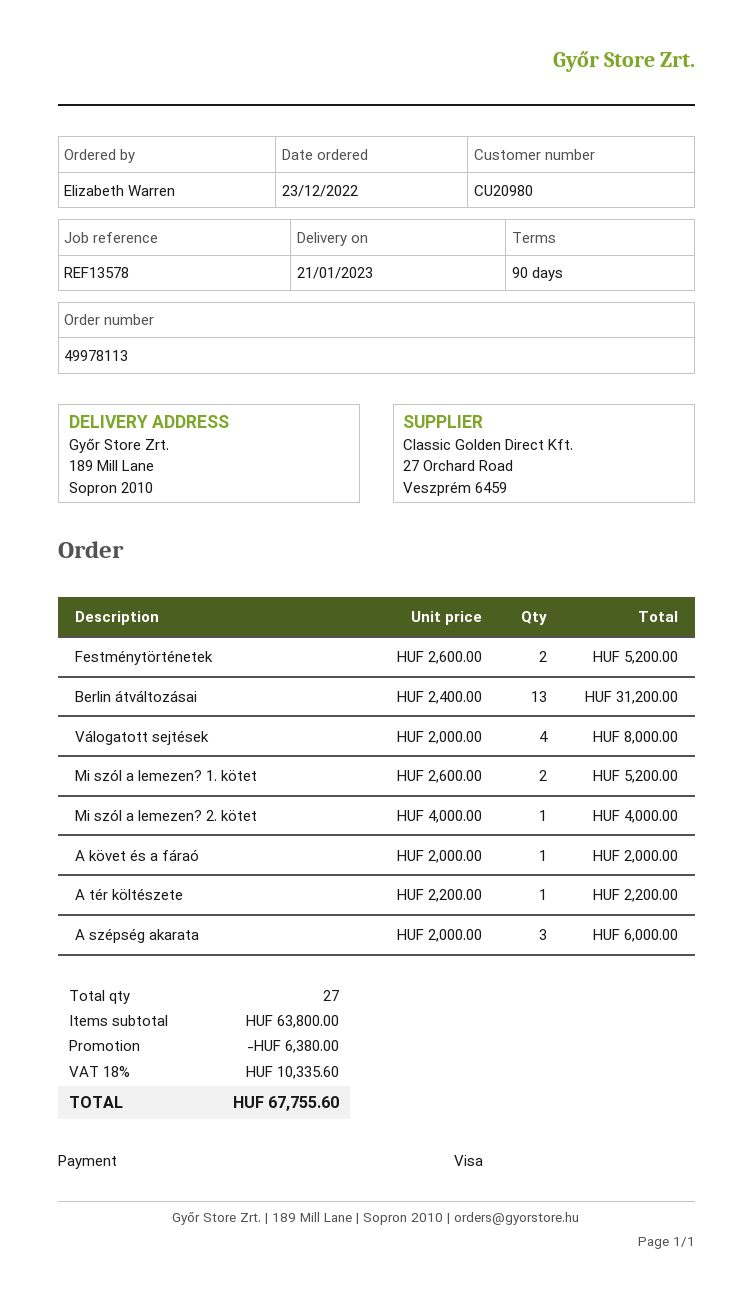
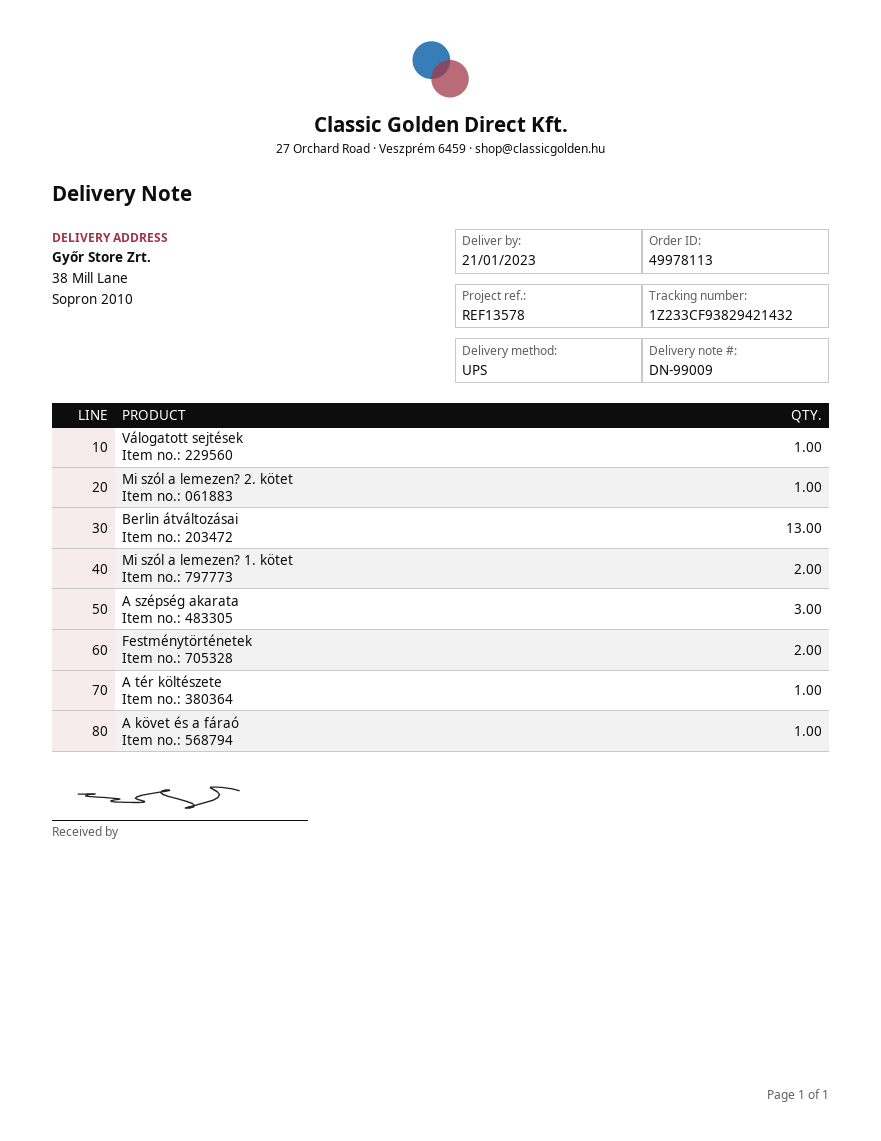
ship to: 189 Mill Lane, Sopron 2010 -> 38 Mill Lane, Sopron 2010
Válogatott sejtések: 4 -> 1

